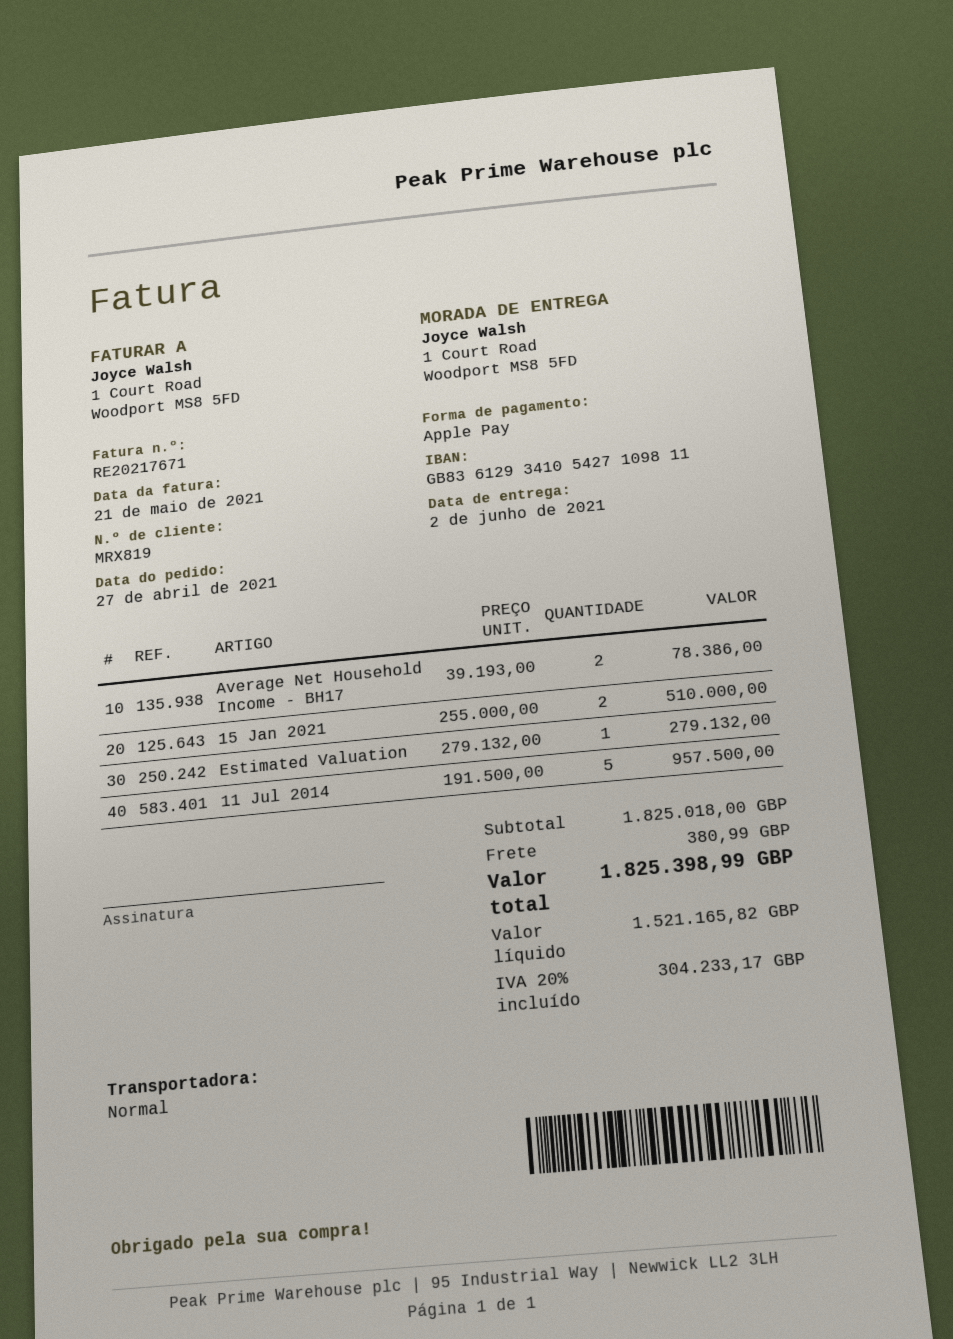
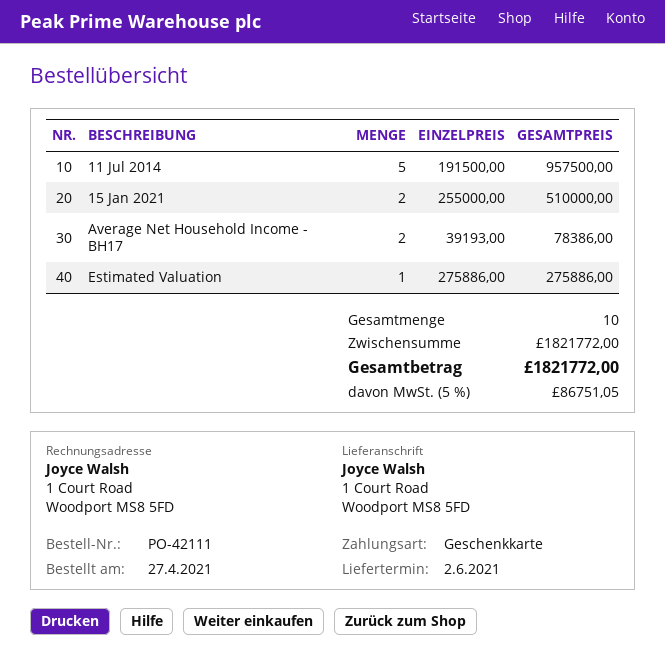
payment method: Apple Pay -> gift card
Estimated Valuation: 1 x 279132.00 = 279132.00 -> 1 x 275886.00 = 275886.00
subtotal: 1825018.00 -> 1821772.00
shipping: 380.99 -> none
tax: 20% = 304233.17 -> 5% = 86751.05
total: 1825398.99 -> 1821772.00

